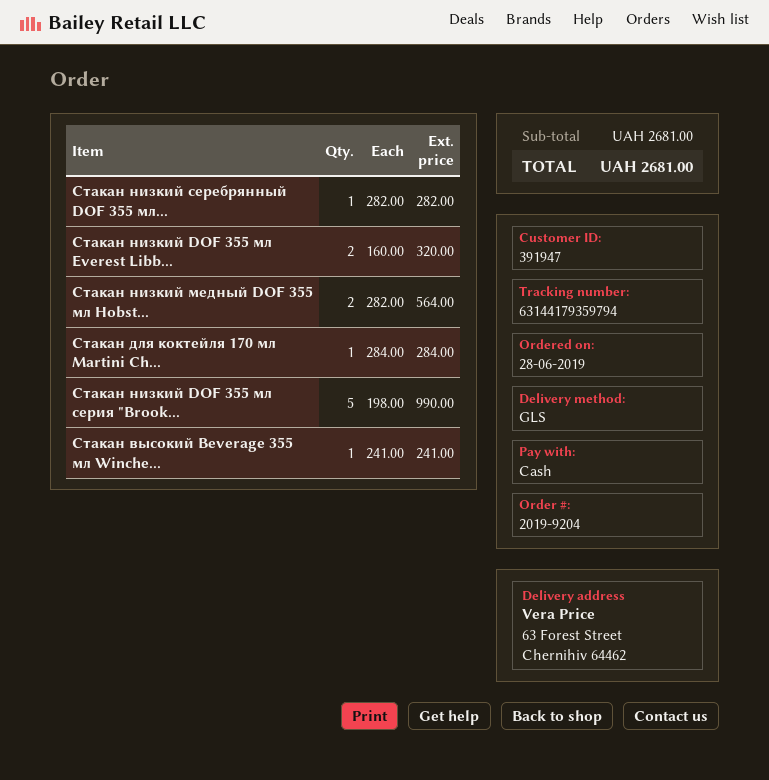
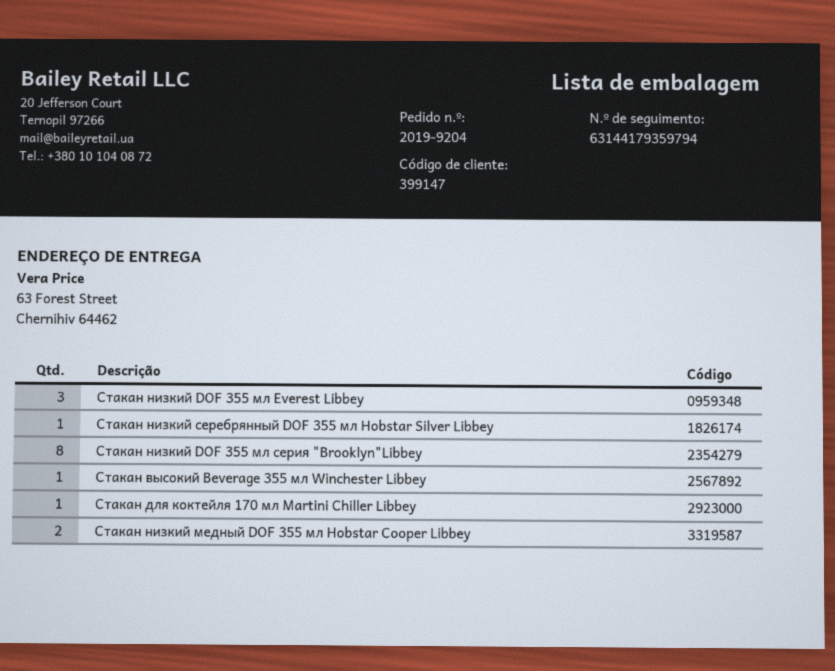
customer number: 391947 -> 399147
Стакан низкий DOF 355 мл Everest Libb...: 2 -> 3
Стакан низкий DOF 355 мл серия "Brook...: 5 -> 8

